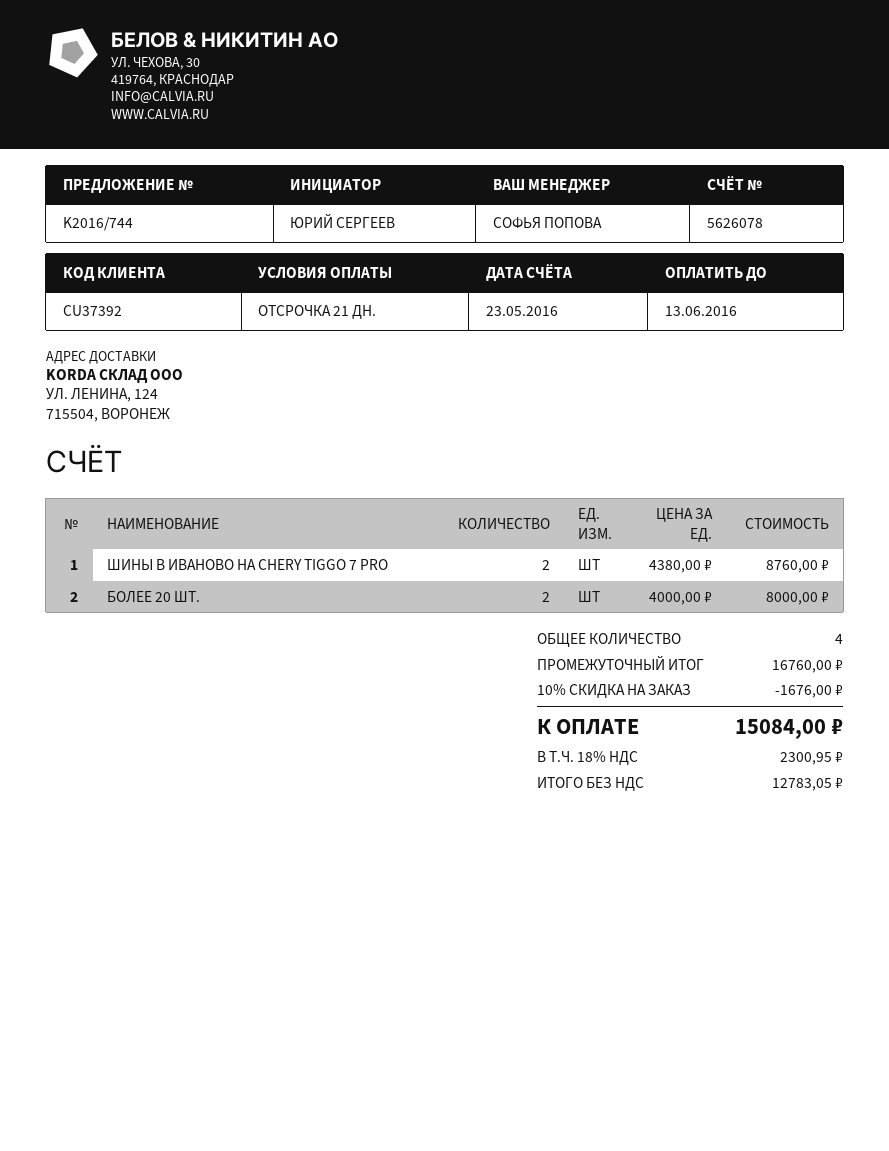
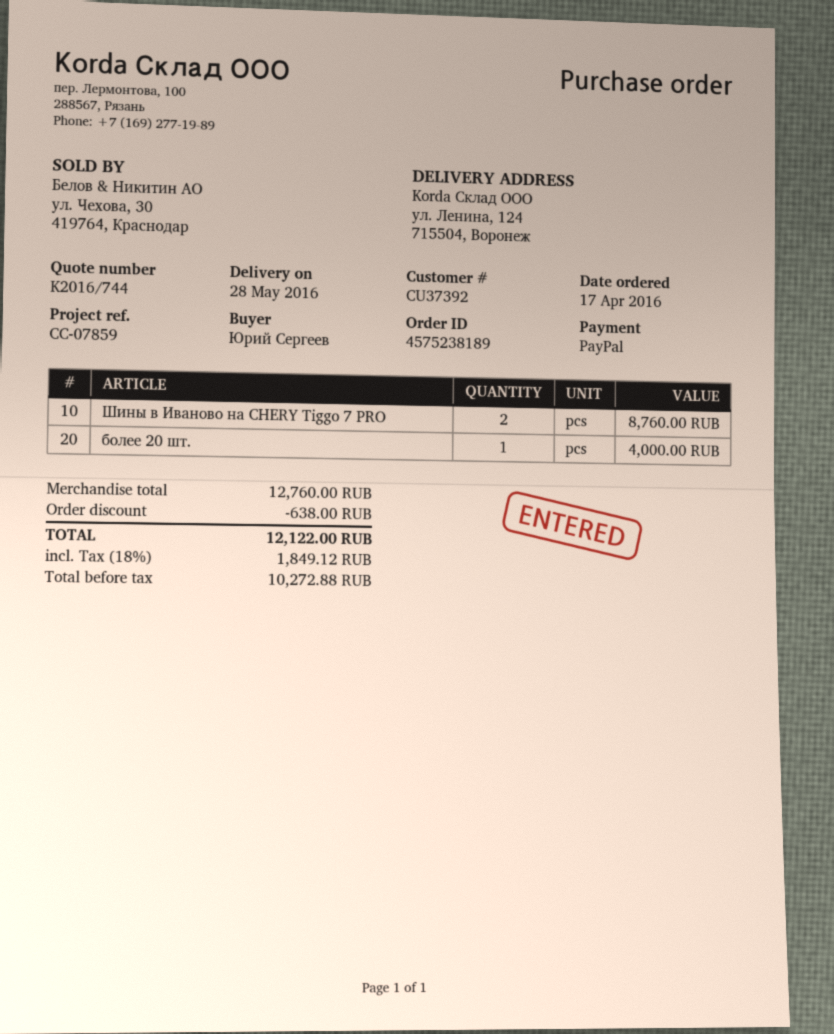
БОЛЕЕ 20 ШТ.: 2 for 8000.00 -> 1 for 4000.00
subtotal: 16760.00 -> 12760.00
discount: 1676.00 -> 638.00
net: 12783.05 -> 10272.88
tax: 18% = 2300.95 -> 18% = 1849.12
total: 15084.00 -> 12122.00

